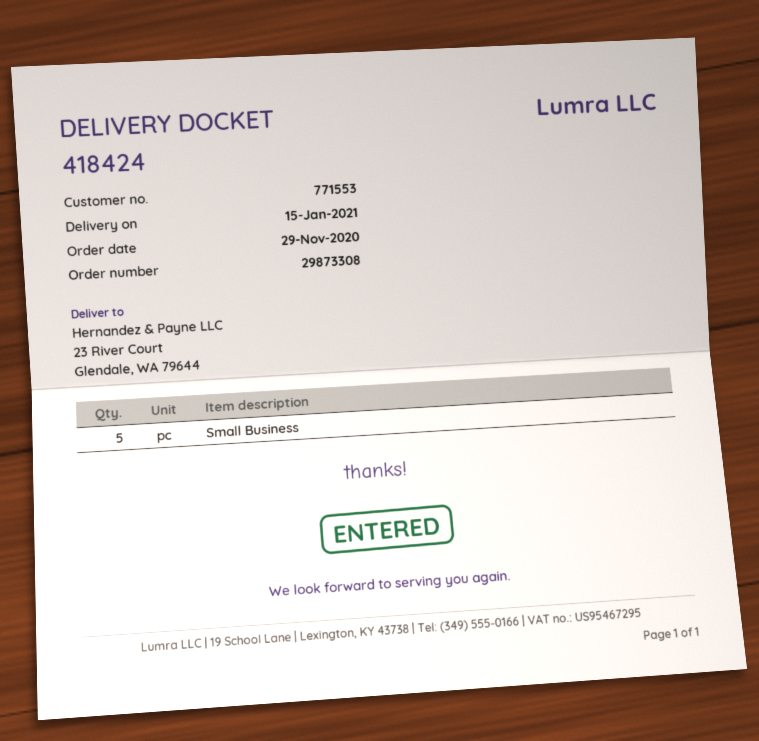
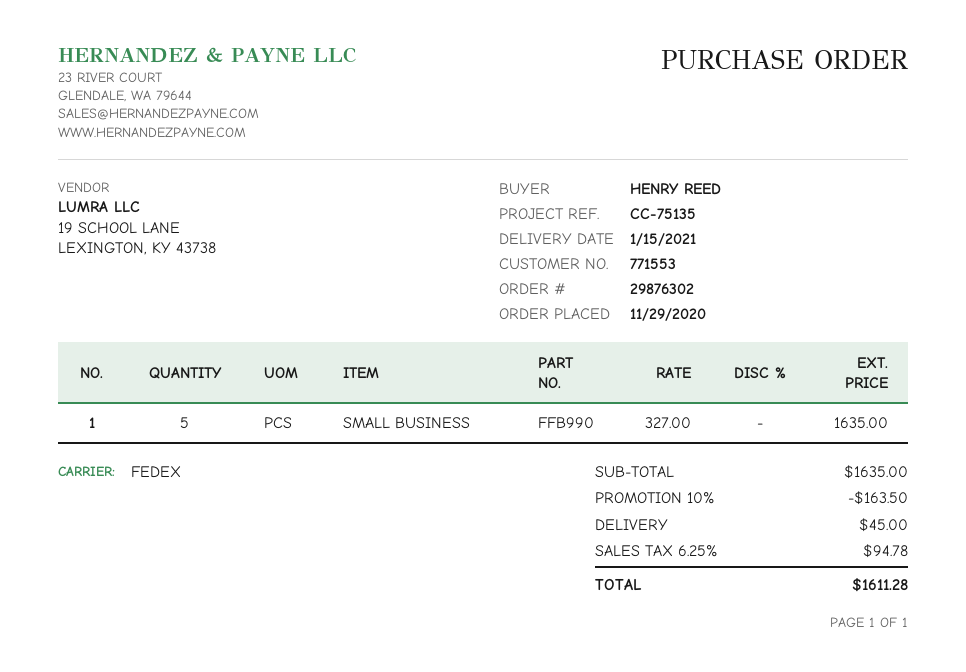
order number: 29873308 -> 29876302

